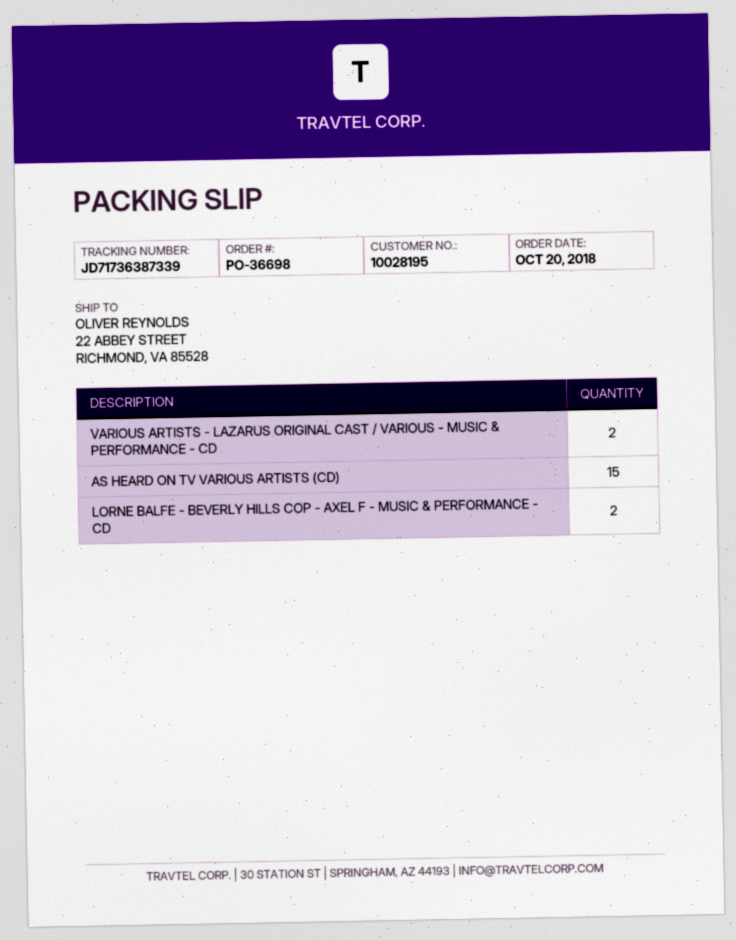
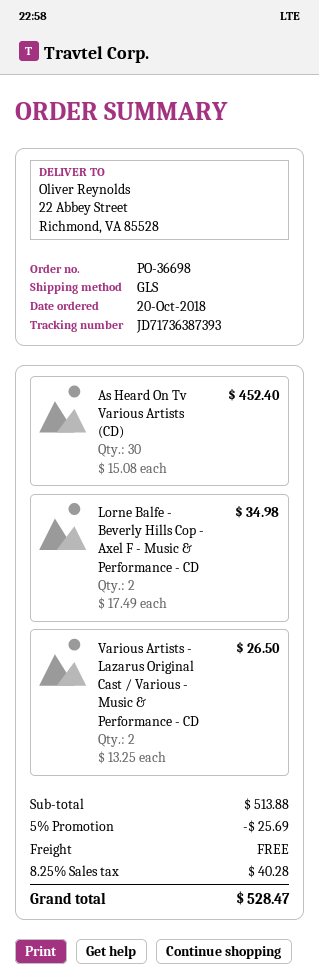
tracking number: JD71736387339 -> JD71736387393
AS HEARD ON TV VARIOUS ARTISTS (CD): 15 -> 30

